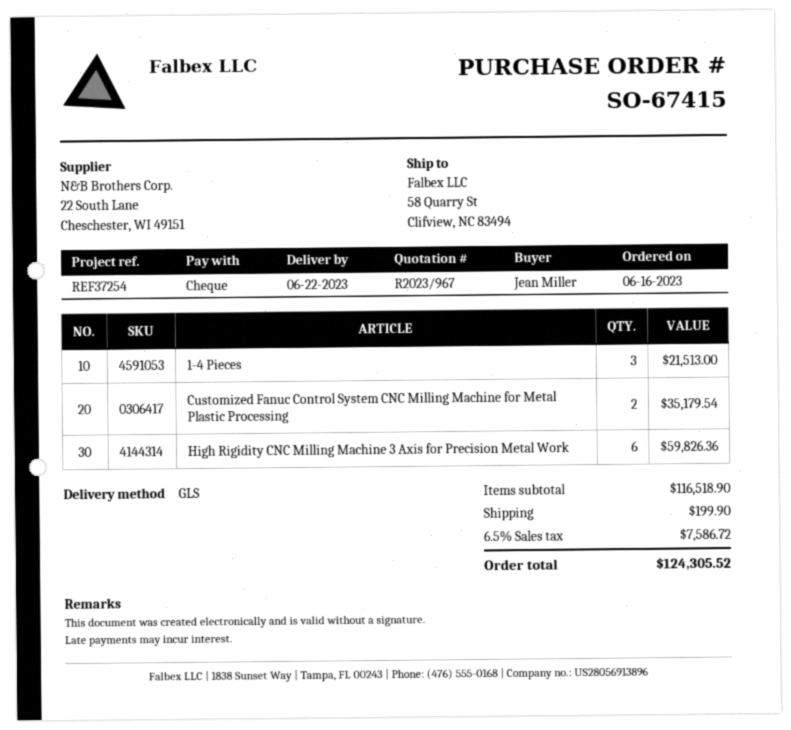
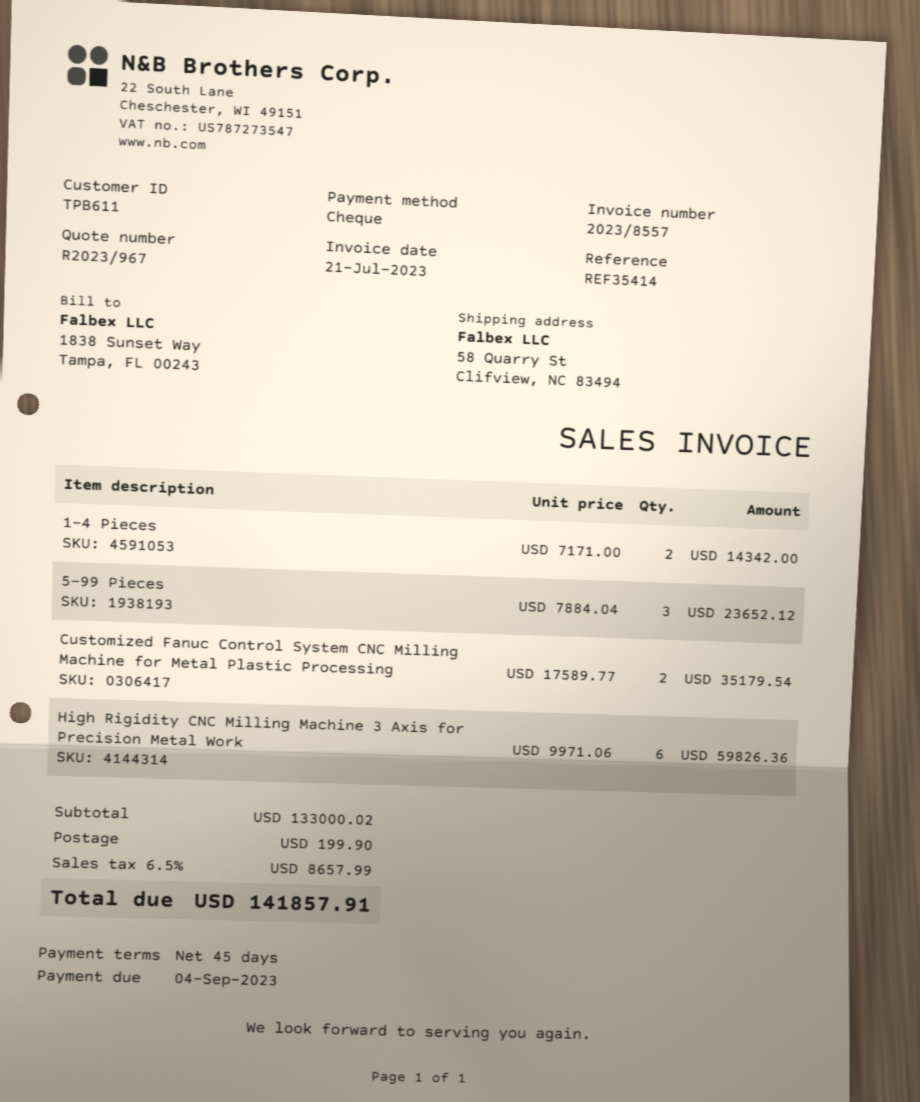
reference: REF37254 -> REF35414
1-4 Pieces: 3 for 21513.00 -> 2 for 14342.00
5-99 Pieces: none -> 3 for 23652.12
subtotal: 116518.90 -> 133000.02
tax: 6.5% = 7586.72 -> 6.5% = 8657.99
total: 124305.52 -> 141857.91

